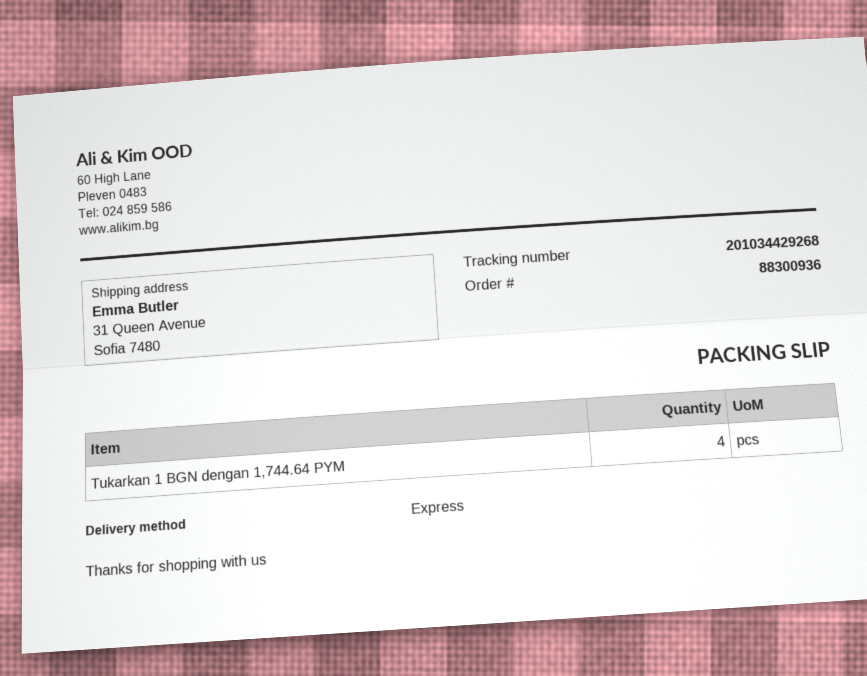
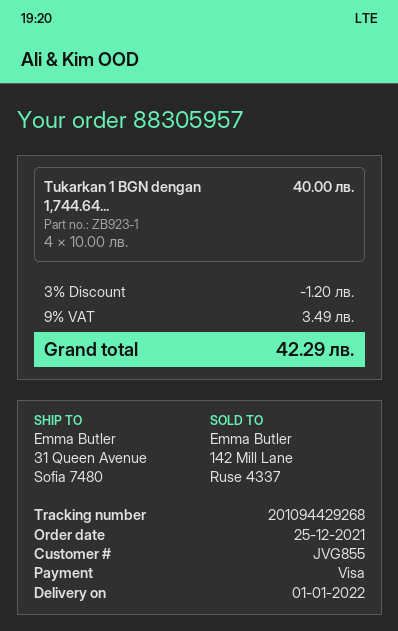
order number: 88300936 -> 88305957
tracking number: 201034429268 -> 201094429268

